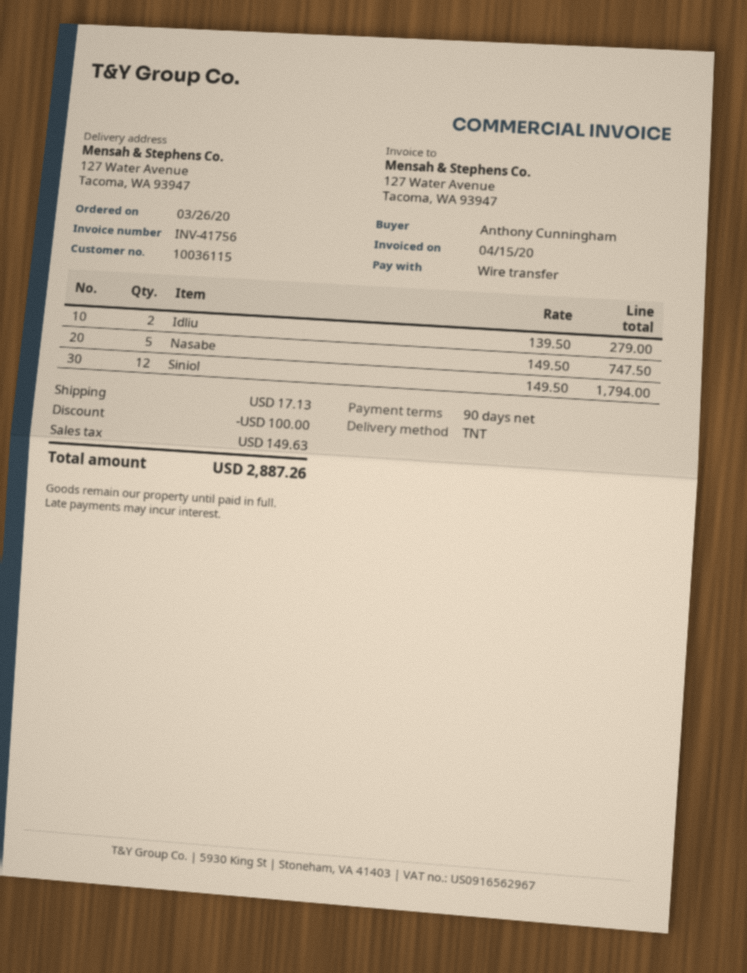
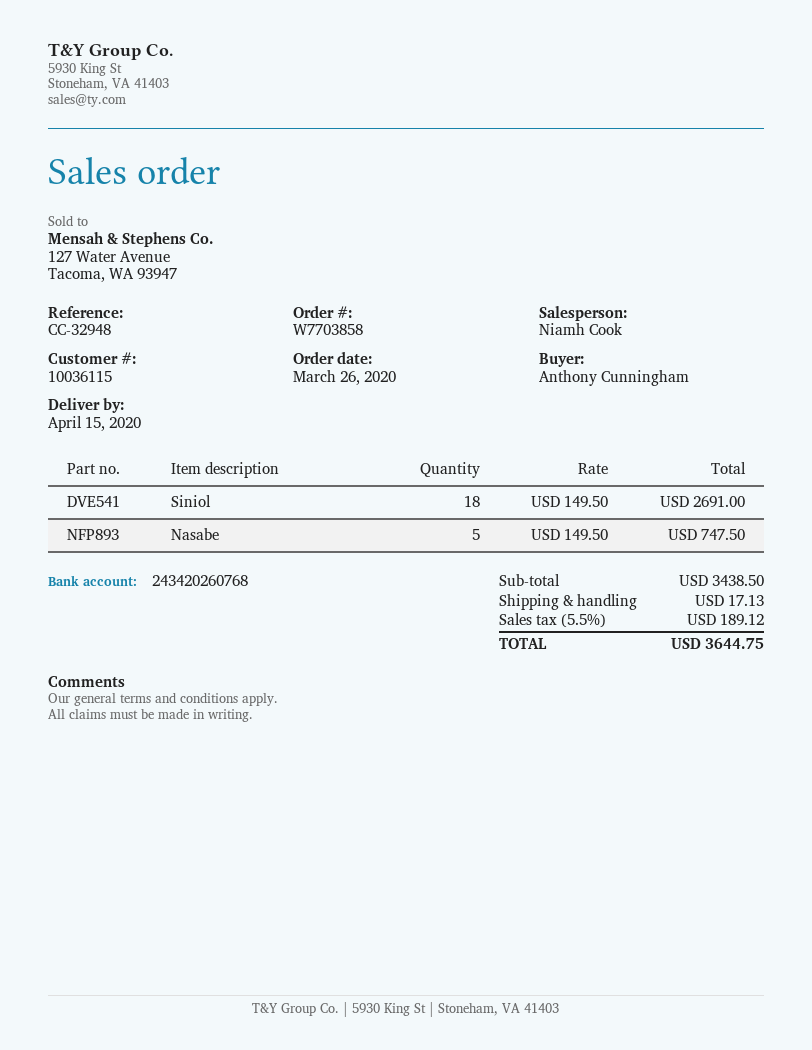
Idliu: 2 x 139.50 = 279.00 -> none
Siniol: 12 x 149.50 = 1794.00 -> 18 x 149.50 = 2691.00
discount: 100.00 -> none
tax: 149.63 -> 189.12
total: 2887.26 -> 3644.75

